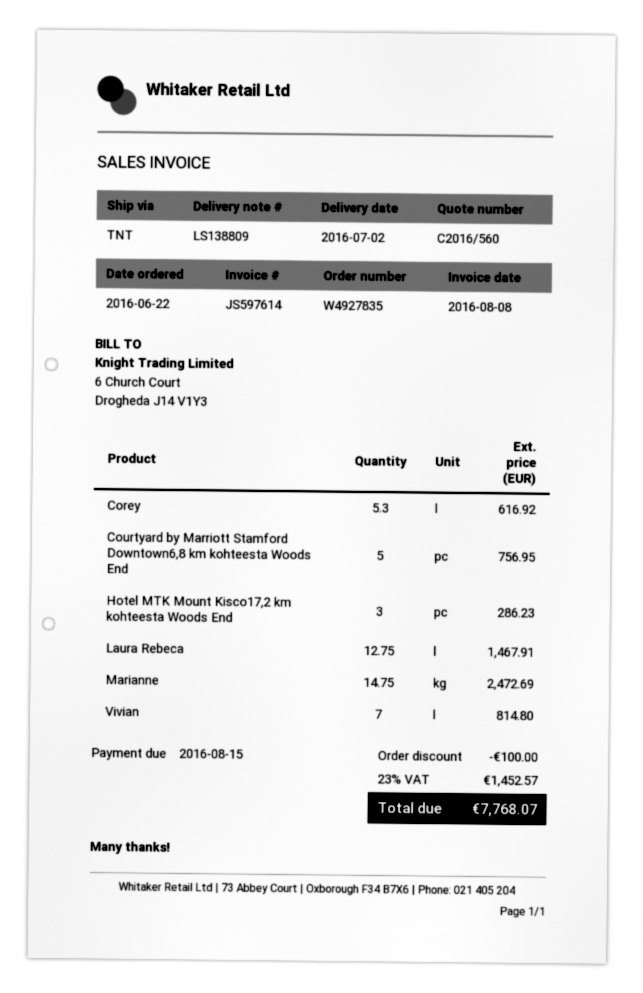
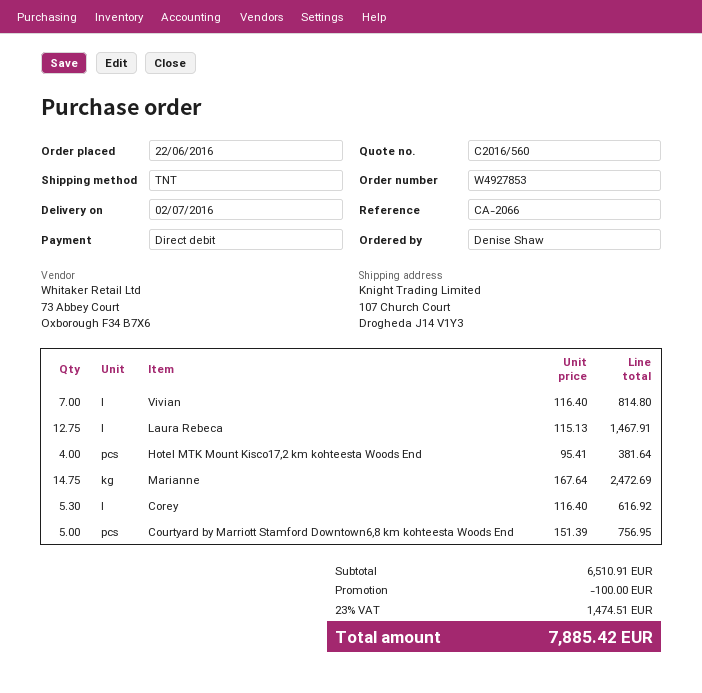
order number: W4927835 -> W4927853
Hotel MTK Mount Kisco17,2 km kohteesta Woods End: 3 for 286.23 -> 4 for 381.64
tax: 23% = 1452.57 -> 23% = 1474.51
total: 7768.07 -> 7885.42

